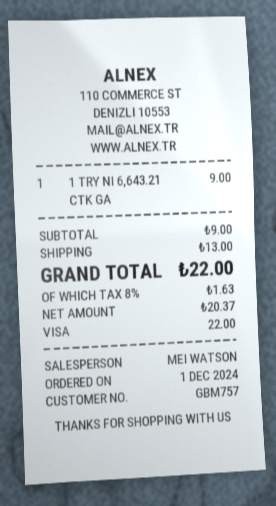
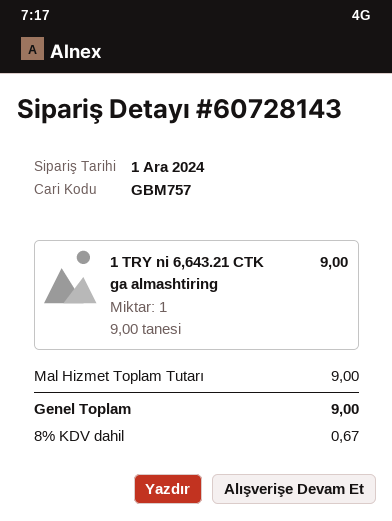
shipping: 13.00 -> none
tax: 8% = 1.63 -> 8% = 0.67
total: 22.00 -> 9.00

